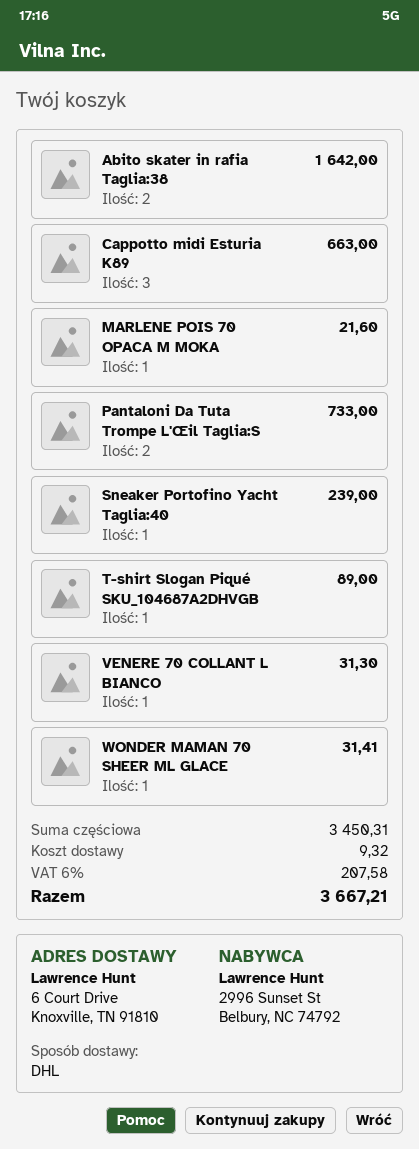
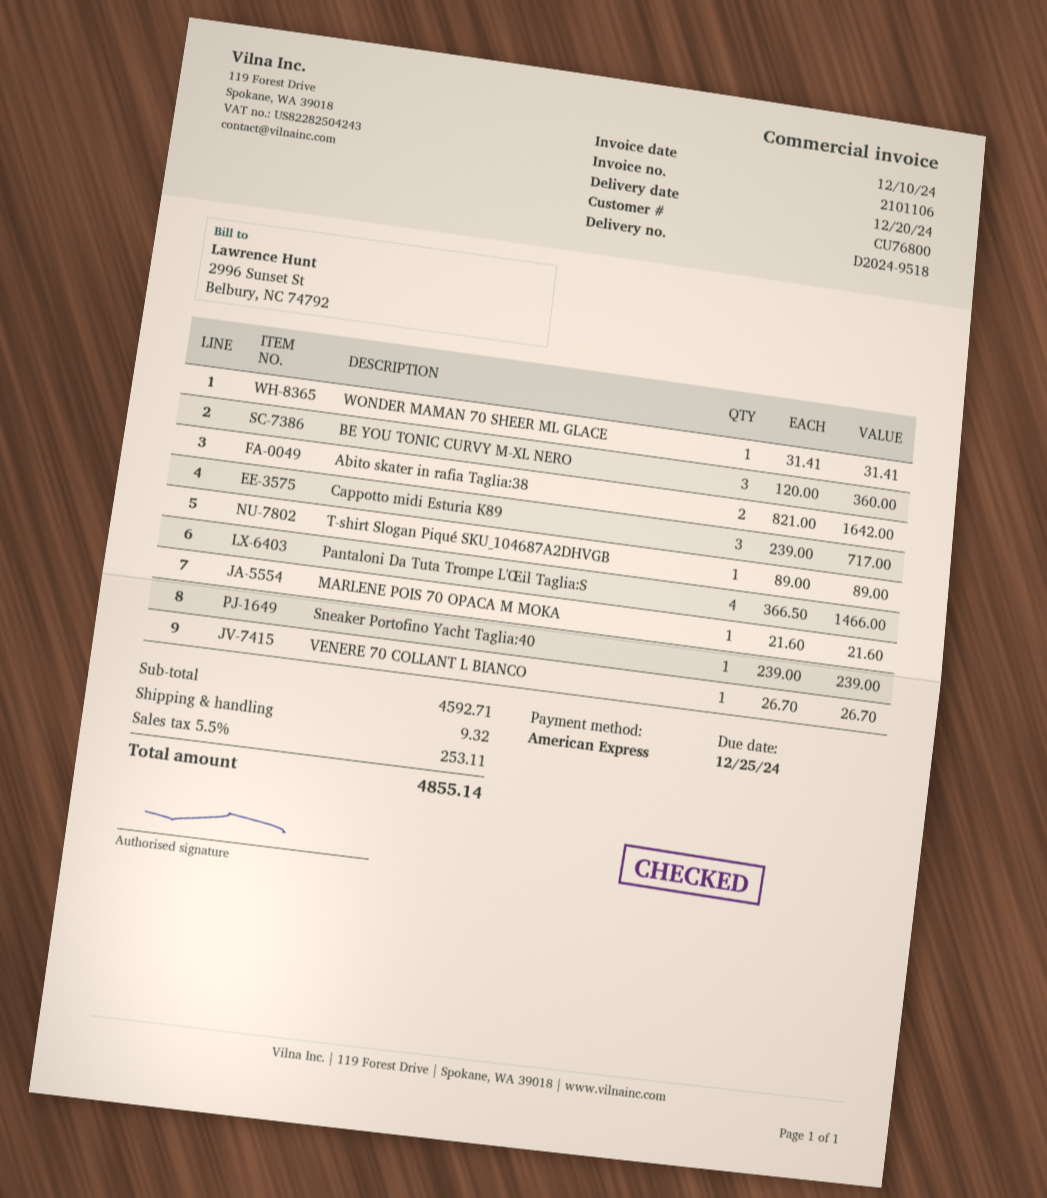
Cappotto midi Esturia K89: 3 for 663.00 -> 3 for 717.00
Pantaloni Da Tuta Trompe L'Œil Taglia:S: 2 for 733.00 -> 4 for 1466.00
VENERE 70 COLLANT L BIANCO: 1 for 31.30 -> 1 for 26.70
BE YOU TONIC CURVY M-XL NERO: none -> 3 for 360.00
subtotal: 3450.31 -> 4592.71
tax: 6% = 207.58 -> 5.5% = 253.11
total: 3667.21 -> 4855.14

